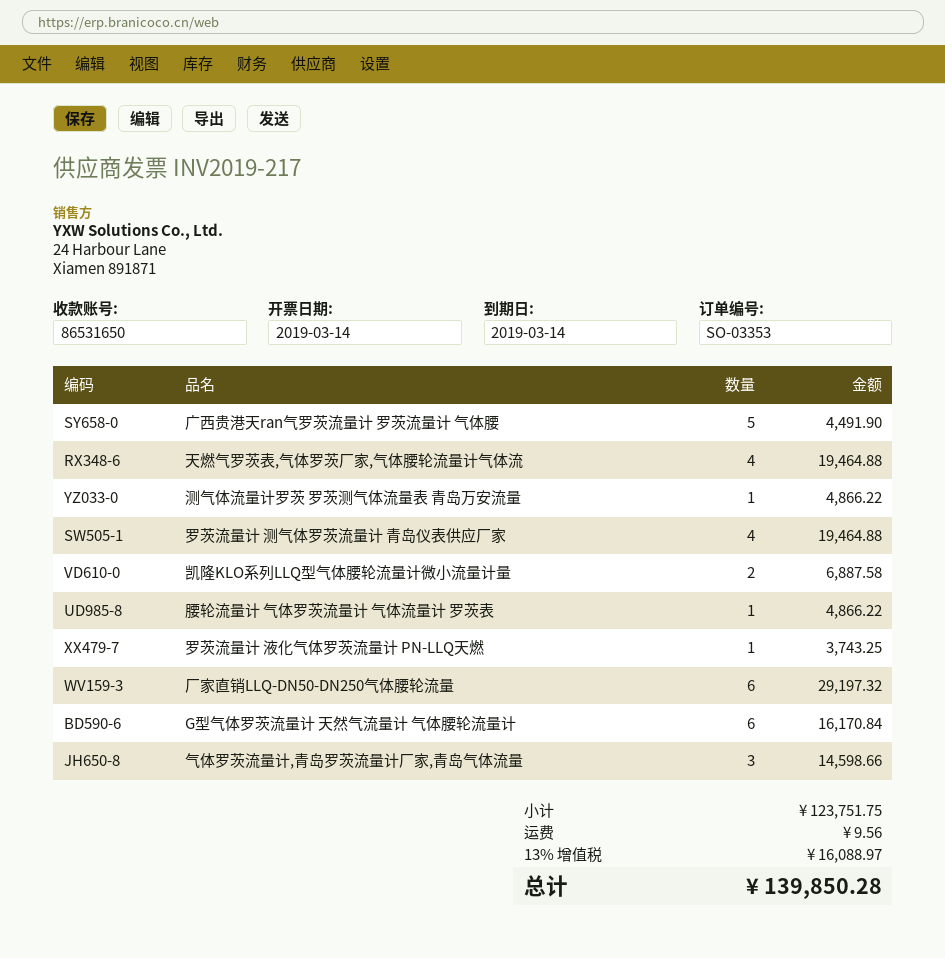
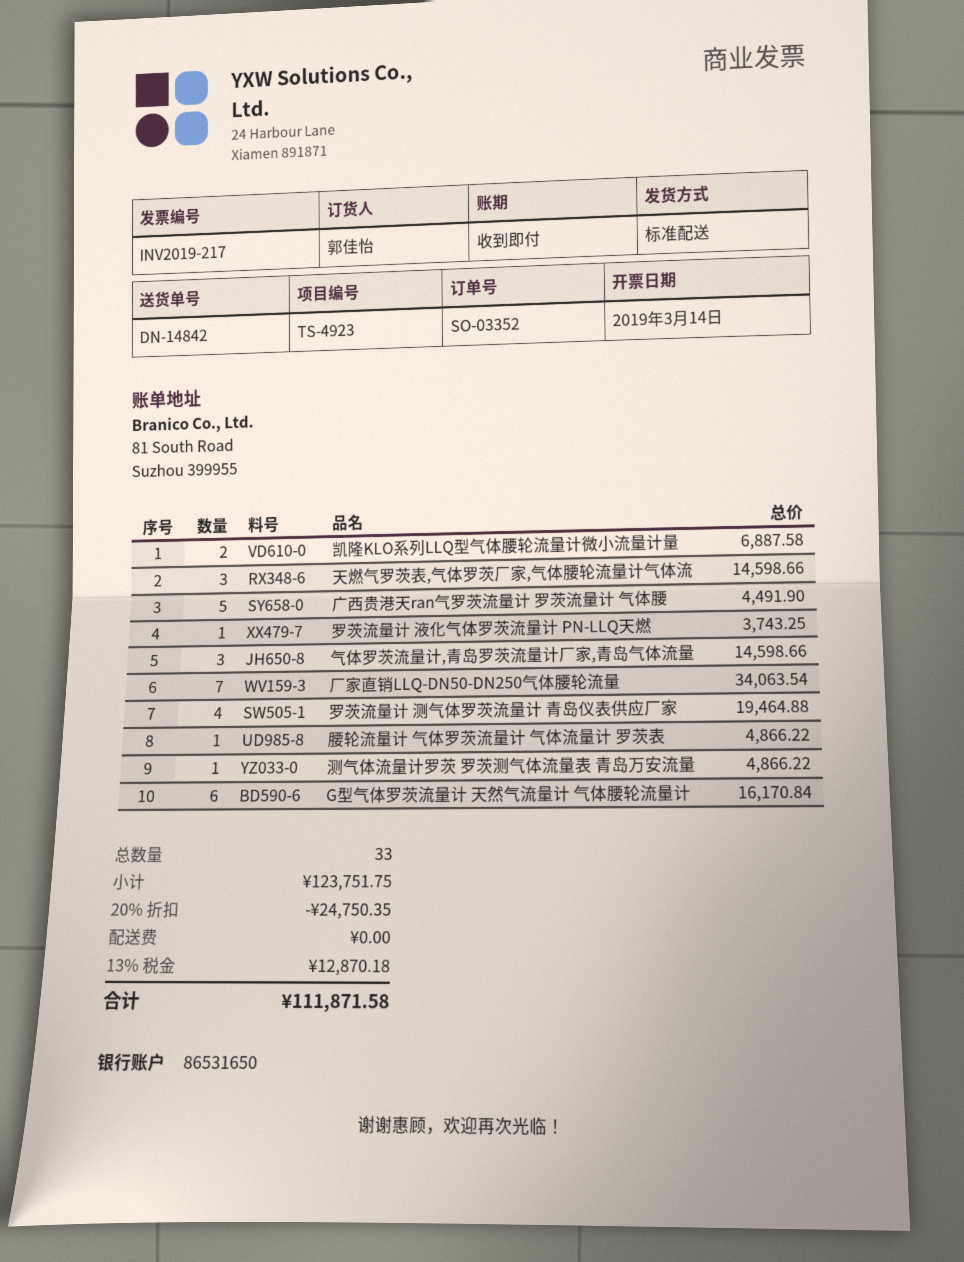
order number: SO-03353 -> SO-03352
天燃气罗茨表,气体罗茨厂家,气体腰轮流量计气体流: 4 for 19464.88 -> 3 for 14598.66
厂家直销LLQ-DN50-DN250气体腰轮流量: 6 for 29197.32 -> 7 for 34063.54
discount: none -> 20% = 24750.35
shipping: 9.56 -> 0.00
tax: 13% = 16088.97 -> 13% = 12870.18
total: 139850.28 -> 111871.58

